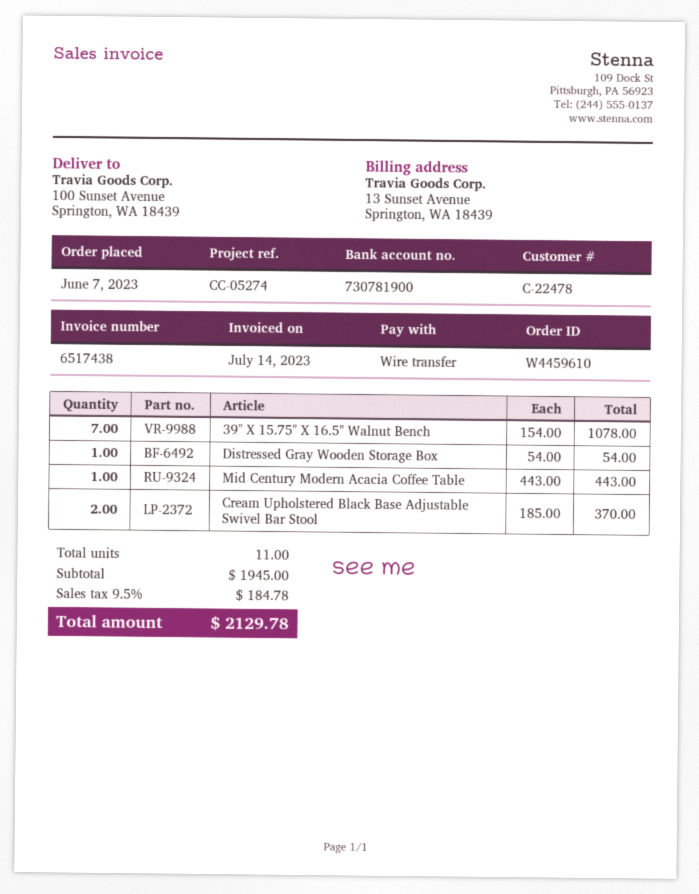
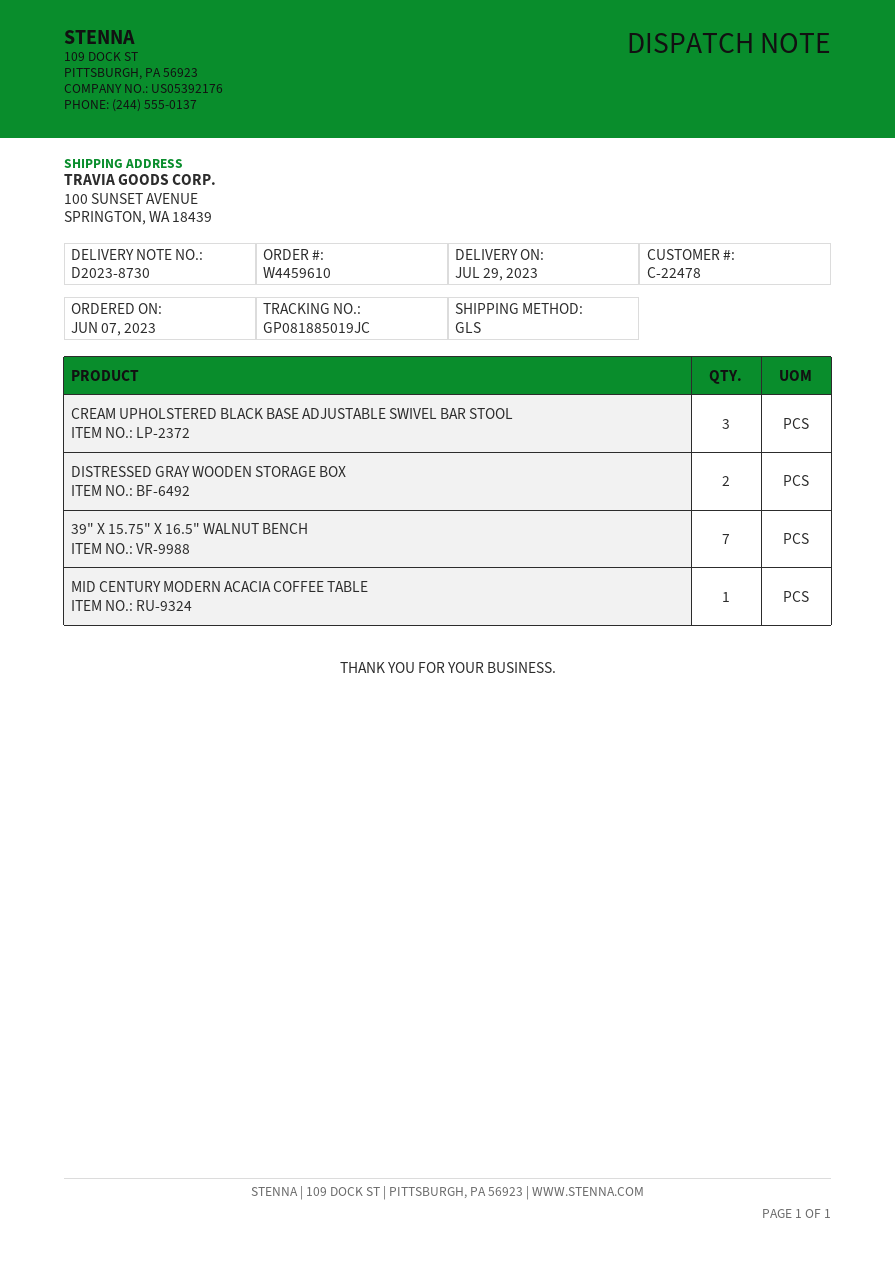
Distressed Gray Wooden Storage Box: 1 -> 2
Cream Upholstered Black Base Adjustable Swivel Bar Stool: 2 -> 3

